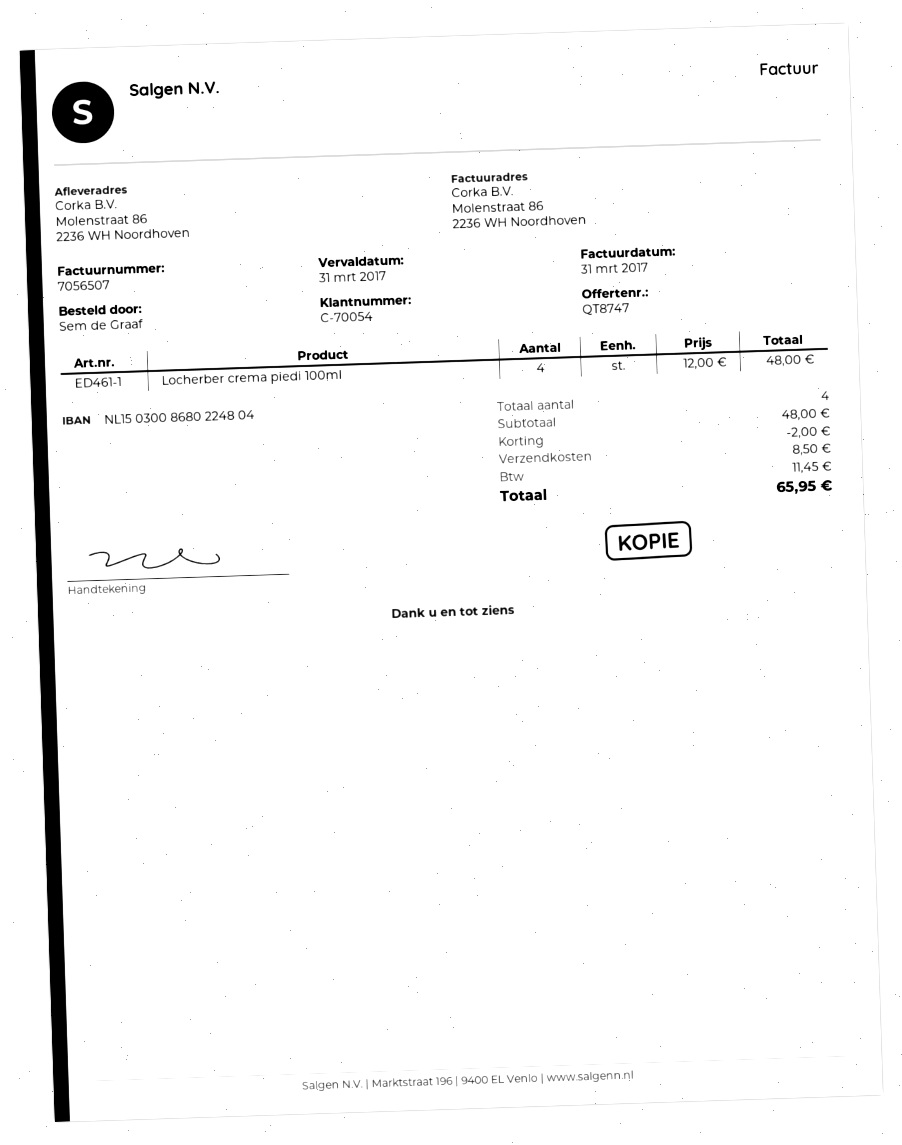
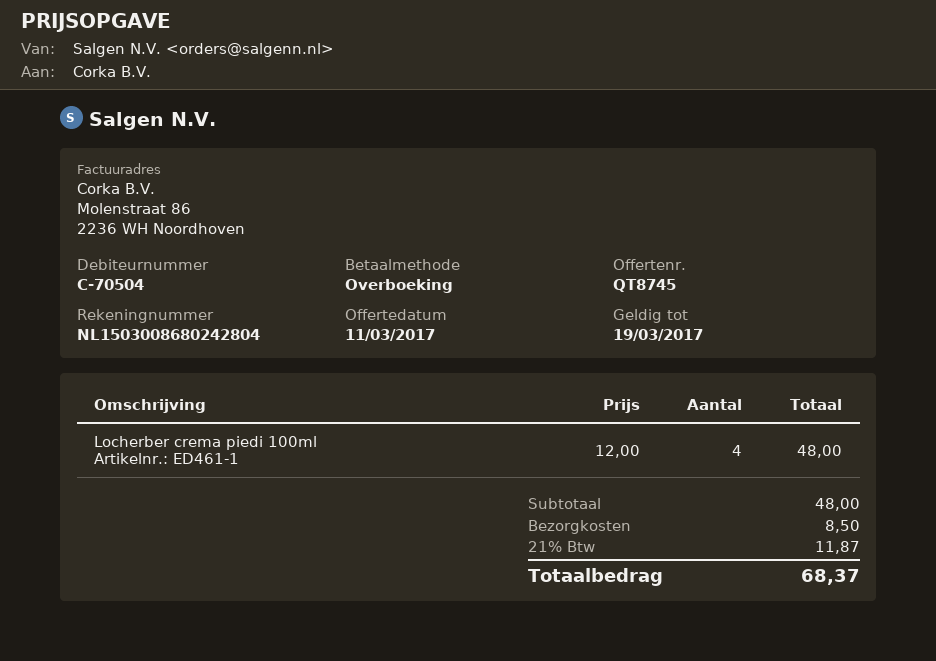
quote number: QT8747 -> QT8745
customer number: C-70054 -> C-70504
bank account: NL1503008680224804 -> NL1503008680242804
discount: 2.00 -> none
tax: 11.45 -> 11.87
total: 65.95 -> 68.37

